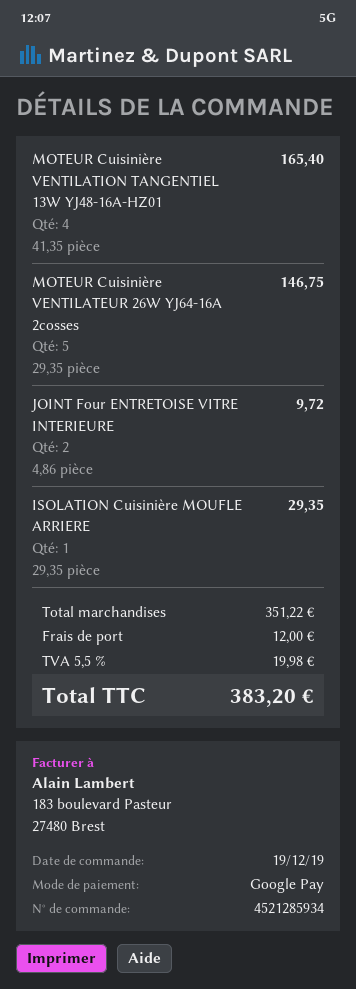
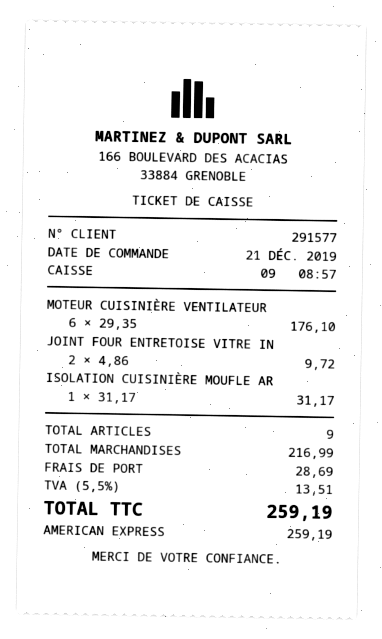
order date: 2019-12-19 -> 2019-12-21
payment method: Google Pay -> American Express
MOTEUR Cuisinière VENTILATION TANGENTIEL 13W YJ48-16A-HZ01: 4 x 41.35 = 165.40 -> none
MOTEUR Cuisinière VENTILATEUR 26W YJ64-16A 2cosses: 5 x 29.35 = 146.75 -> 6 x 29.35 = 176.10
ISOLATION Cuisinière MOUFLE ARRIERE: 1 x 29.35 = 29.35 -> 1 x 31.17 = 31.17
subtotal: 351.22 -> 216.99
shipping: 12.00 -> 28.69
tax: 5.5% = 19.98 -> 5.5% = 13.51
total: 383.20 -> 259.19

